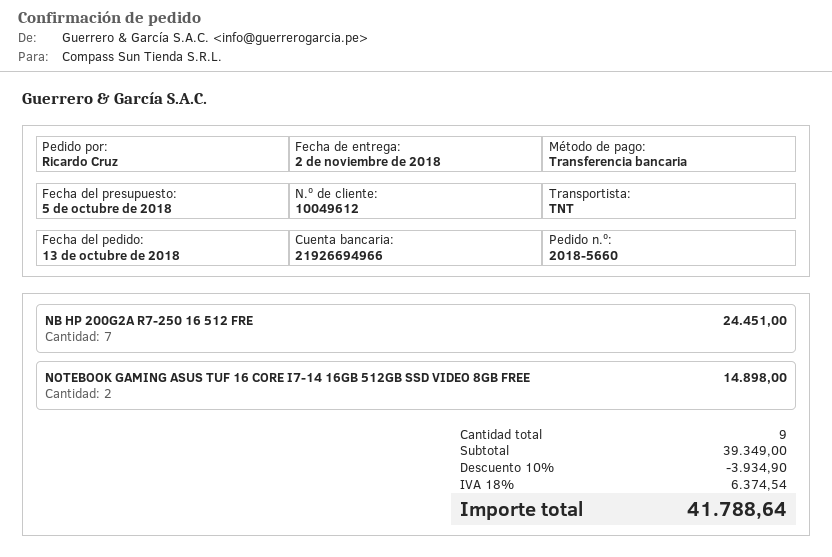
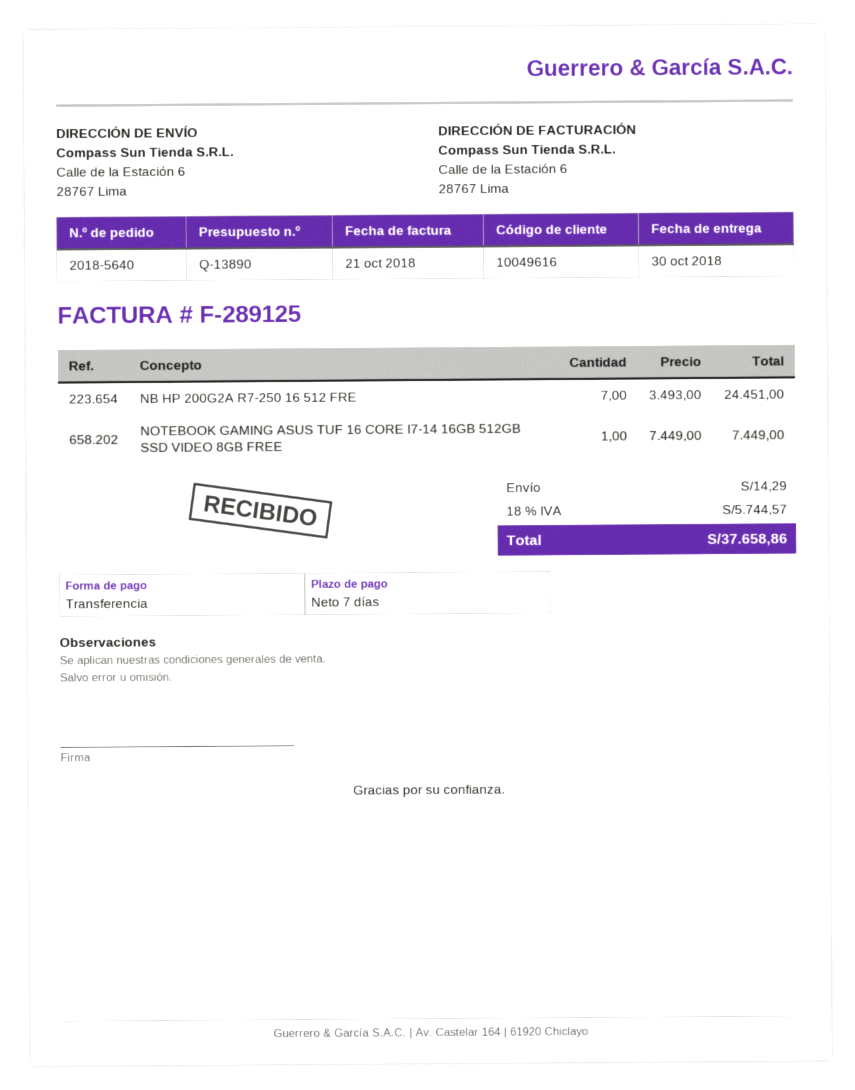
order number: 2018-5660 -> 2018-5640
delivery date: 2018-11-02 -> 2018-10-30
customer number: 10049612 -> 10049616
NOTEBOOK GAMING ASUS TUF 16 CORE I7-14 16GB 512GB SSD VIDEO 8GB FREE: 2 for 14898.00 -> 1 for 7449.00
discount: 10% = 3934.90 -> none
shipping: none -> 14.29
tax: 18% = 6374.54 -> 18% = 5744.57
total: 41788.64 -> 37658.86

